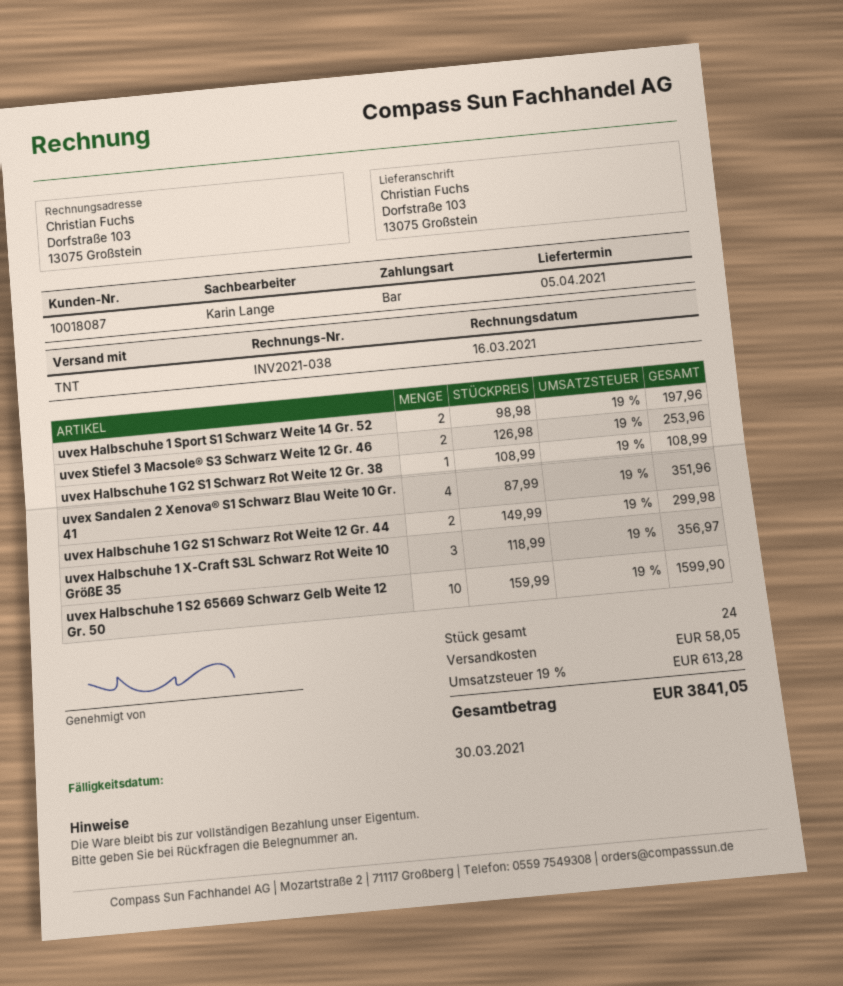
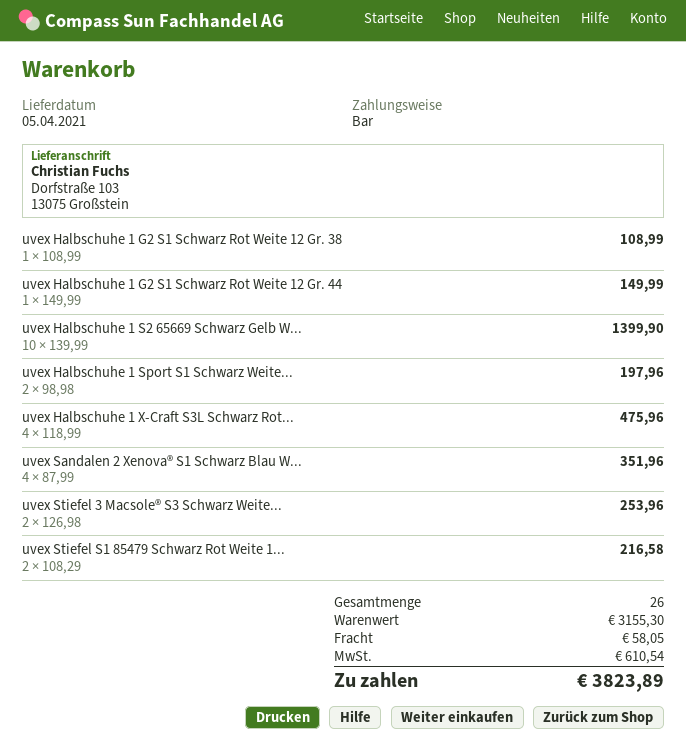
uvex Halbschuhe 1 G2 S1 Schwarz Rot Weite 12 Gr. 44: 2 x 149.99 = 299.98 -> 1 x 149.99 = 149.99
uvex Halbschuhe 1 X-Craft S3L Schwarz Rot Weite 10 GrößE 35: 3 x 118.99 = 356.97 -> 4 x 118.99 = 475.96
uvex Halbschuhe 1 S2 65669 Schwarz Gelb Weite 12 Gr. 50: 10 x 159.99 = 1599.90 -> 10 x 139.99 = 1399.90
uvex Stiefel S1 85479 Schwarz Rot Weite 1...: none -> 2 x 108.29 = 216.58
total quantity: 24 -> 26
tax: 613.28 -> 610.54
total: 3841.05 -> 3823.89

